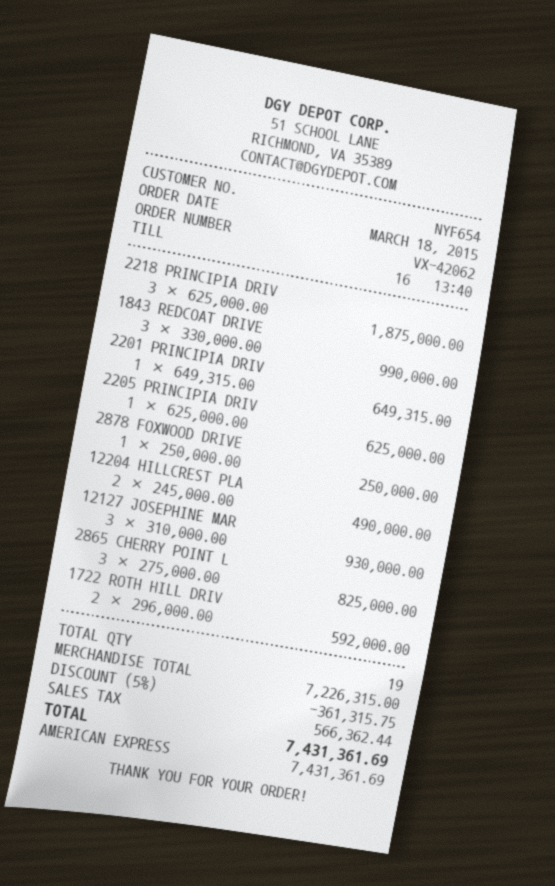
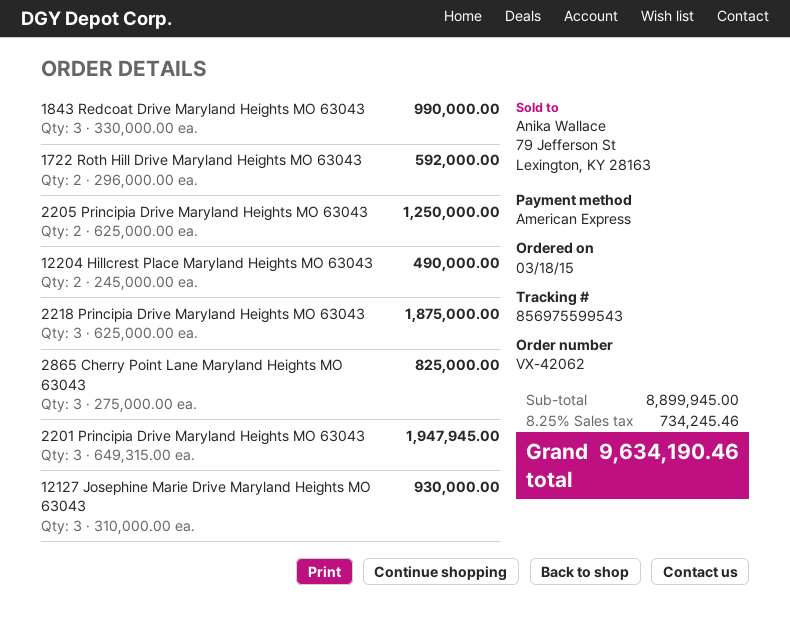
2201 PRINCIPIA DRIV: 1 x 649315.00 = 649315.00 -> 3 x 649315.00 = 1947945.00
2205 PRINCIPIA DRIV: 1 x 625000.00 = 625000.00 -> 2 x 625000.00 = 1250000.00
2878 FOXWOOD DRIVE: 1 x 250000.00 = 250000.00 -> none
subtotal: 7226315.00 -> 8899945.00
discount: 5% = 361315.75 -> none
tax: 566362.44 -> 734245.46
total: 7431361.69 -> 9634190.46

